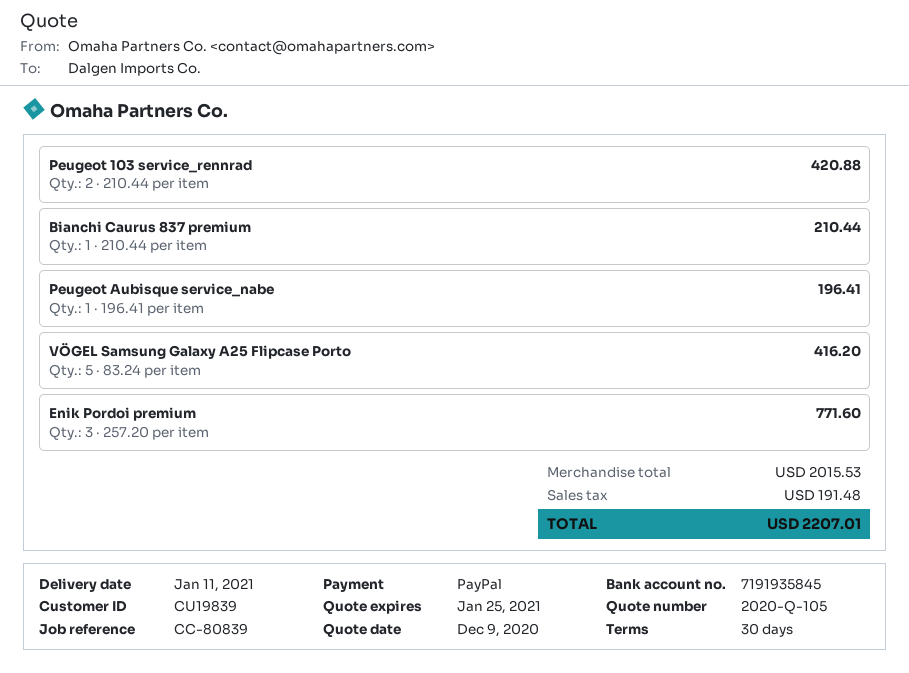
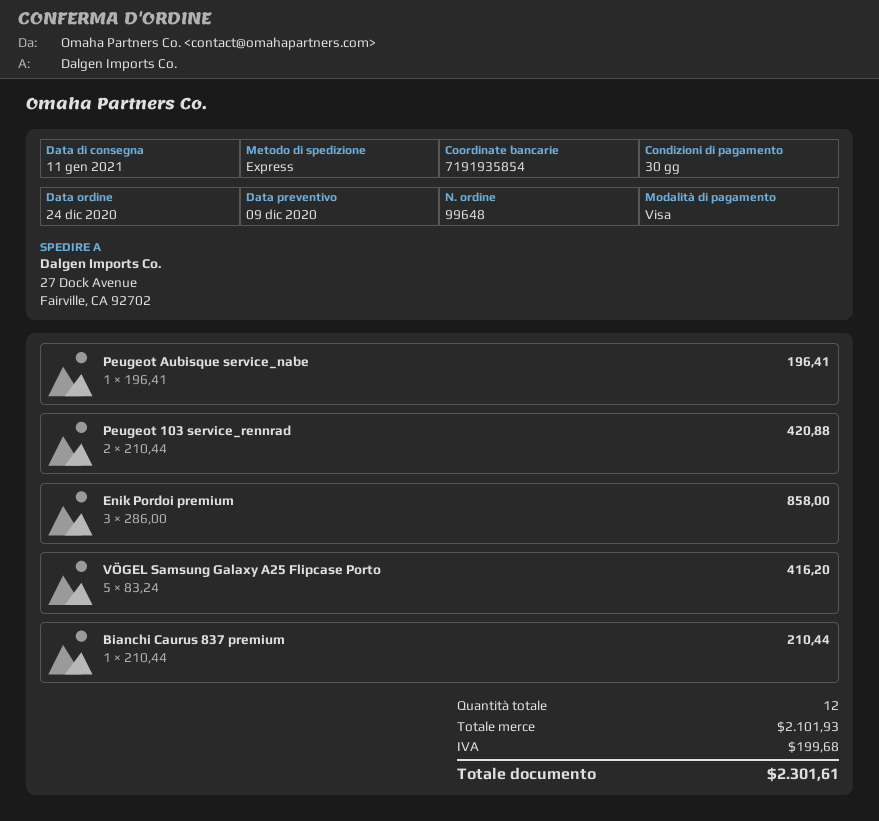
payment method: PayPal -> Visa
bank account: 7191935845 -> 7191935854
Enik Pordoi premium: 3 x 257.20 = 771.60 -> 3 x 286.00 = 858.00
subtotal: 2015.53 -> 2101.93
tax: 191.48 -> 199.68
total: 2207.01 -> 2301.61

